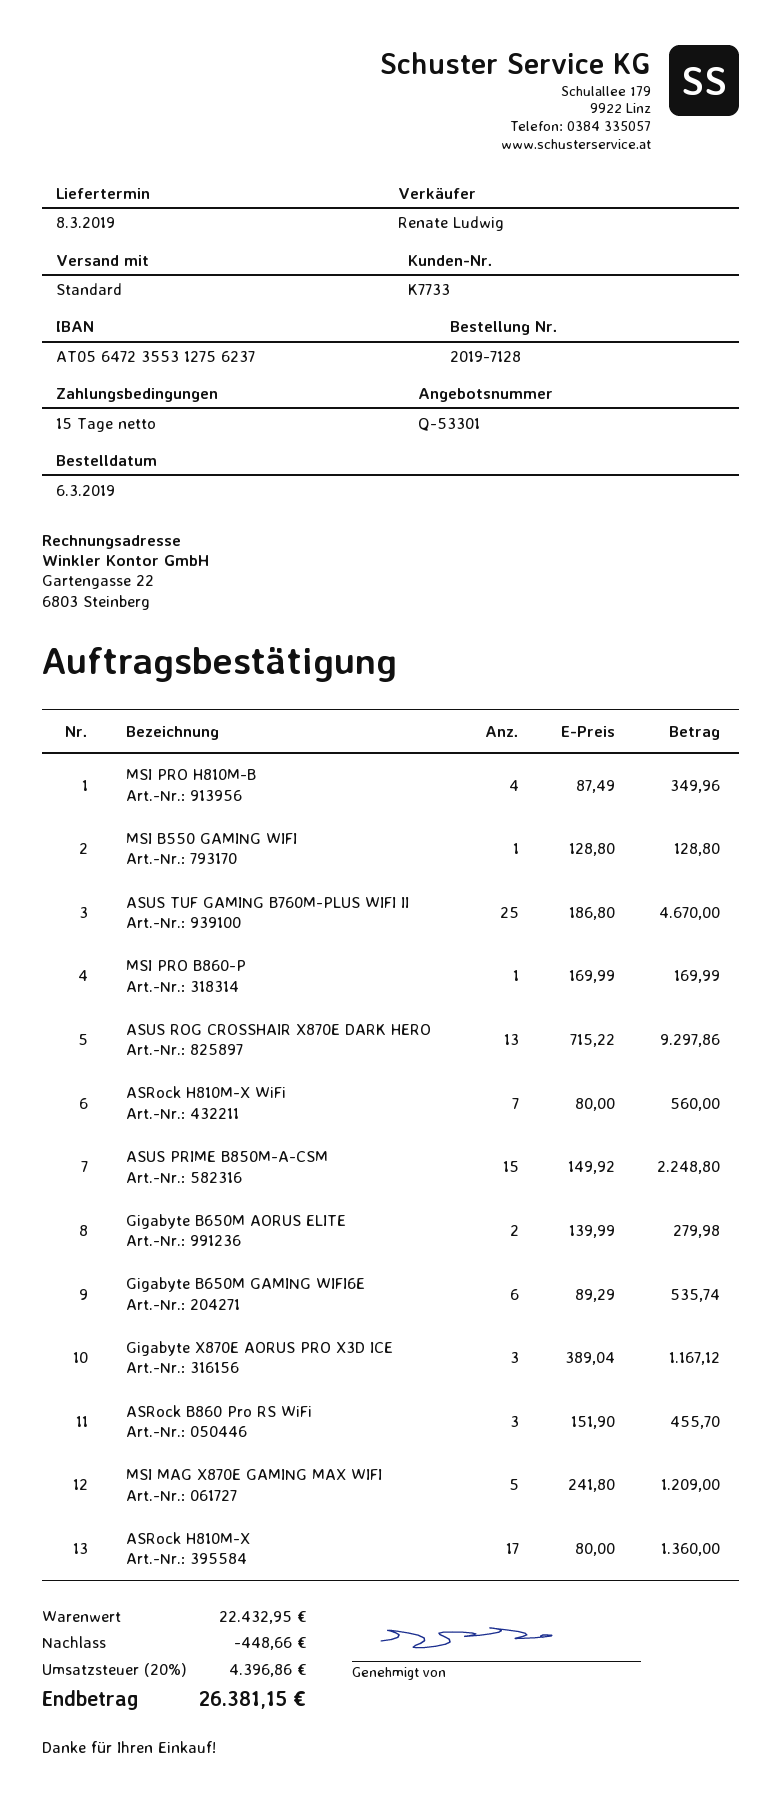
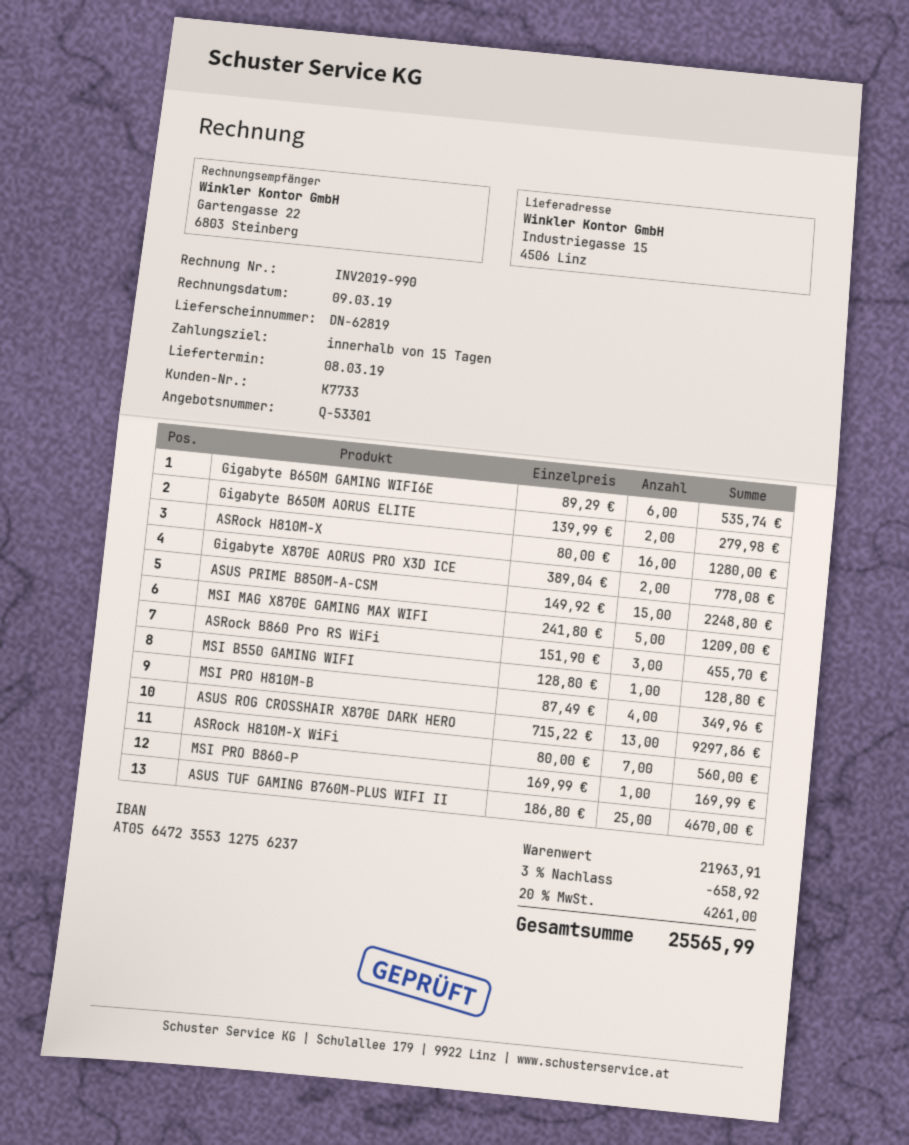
Gigabyte X870E AORUS PRO X3D ICE: 3 x 389.04 = 1167.12 -> 2 x 389.04 = 778.08
ASRock H810M-X: 17 x 80.00 = 1360.00 -> 16 x 80.00 = 1280.00
subtotal: 22432.95 -> 21963.91
discount: 448.66 -> 658.92
tax: 20% = 4396.86 -> 20% = 4261.00
total: 26381.15 -> 25565.99

